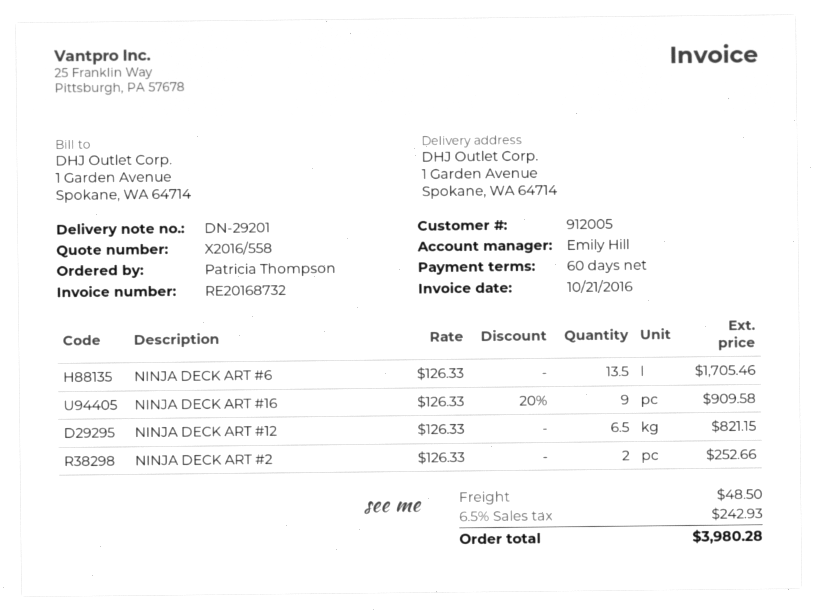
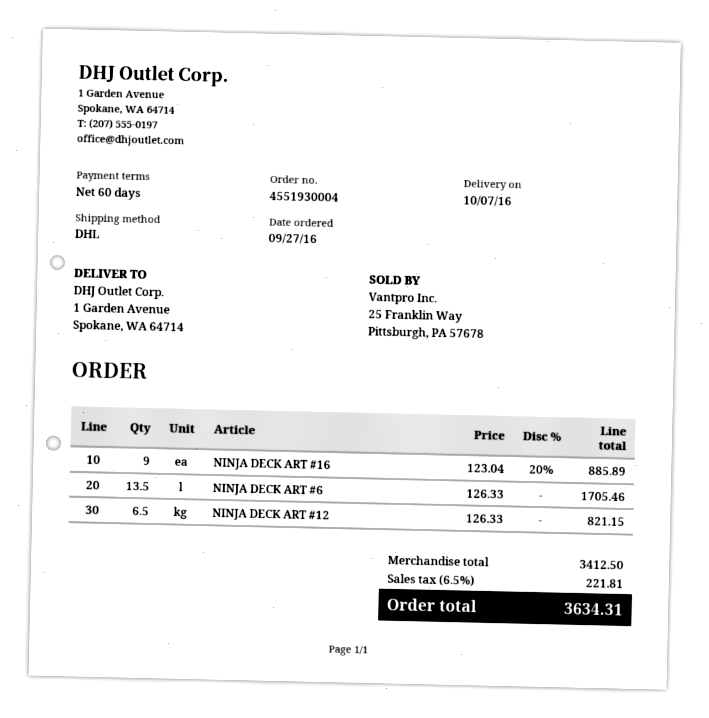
NINJA DECK ART #16: 9 x 126.33 - 20% = 909.58 -> 9 x 123.04 - 20% = 885.89
NINJA DECK ART #2: 2 x 126.33 = 252.66 -> none
shipping: 48.50 -> none
tax: 6.5% = 242.93 -> 6.5% = 221.81
total: 3980.28 -> 3634.31

